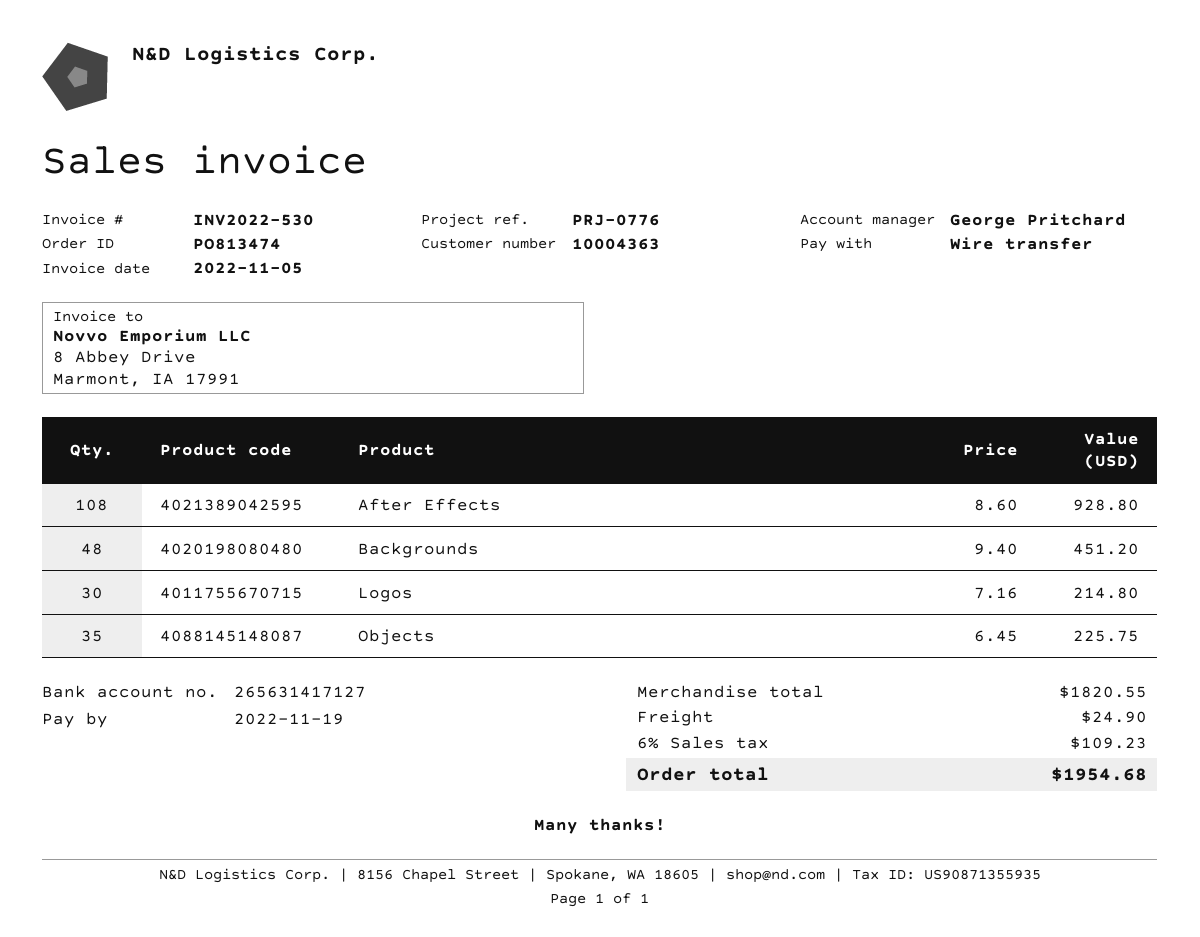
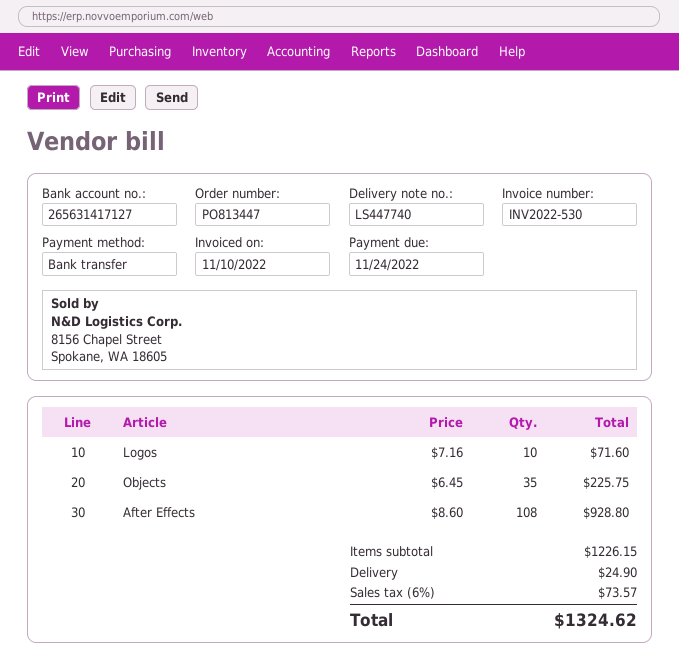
order number: PO813474 -> PO813447
invoice date: 2022-11-05 -> 2022-11-10
due date: 2022-11-19 -> 2022-11-24
Backgrounds: 48 x 9.40 = 451.20 -> none
Logos: 30 x 7.16 = 214.80 -> 10 x 7.16 = 71.60
subtotal: 1820.55 -> 1226.15
tax: 6% = 109.23 -> 6% = 73.57
total: 1954.68 -> 1324.62

